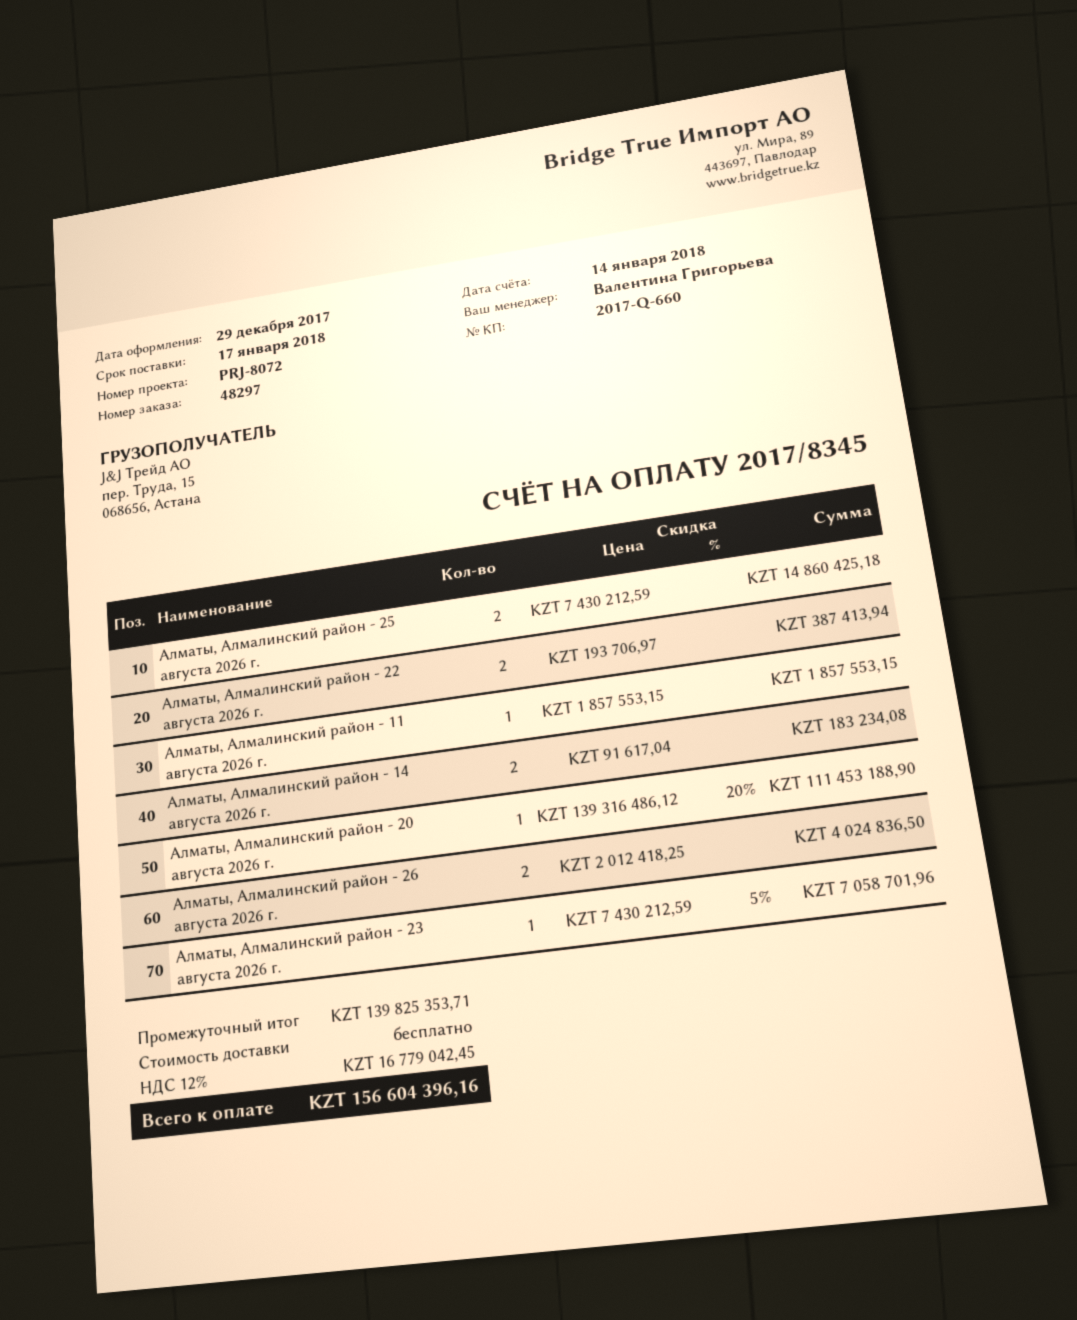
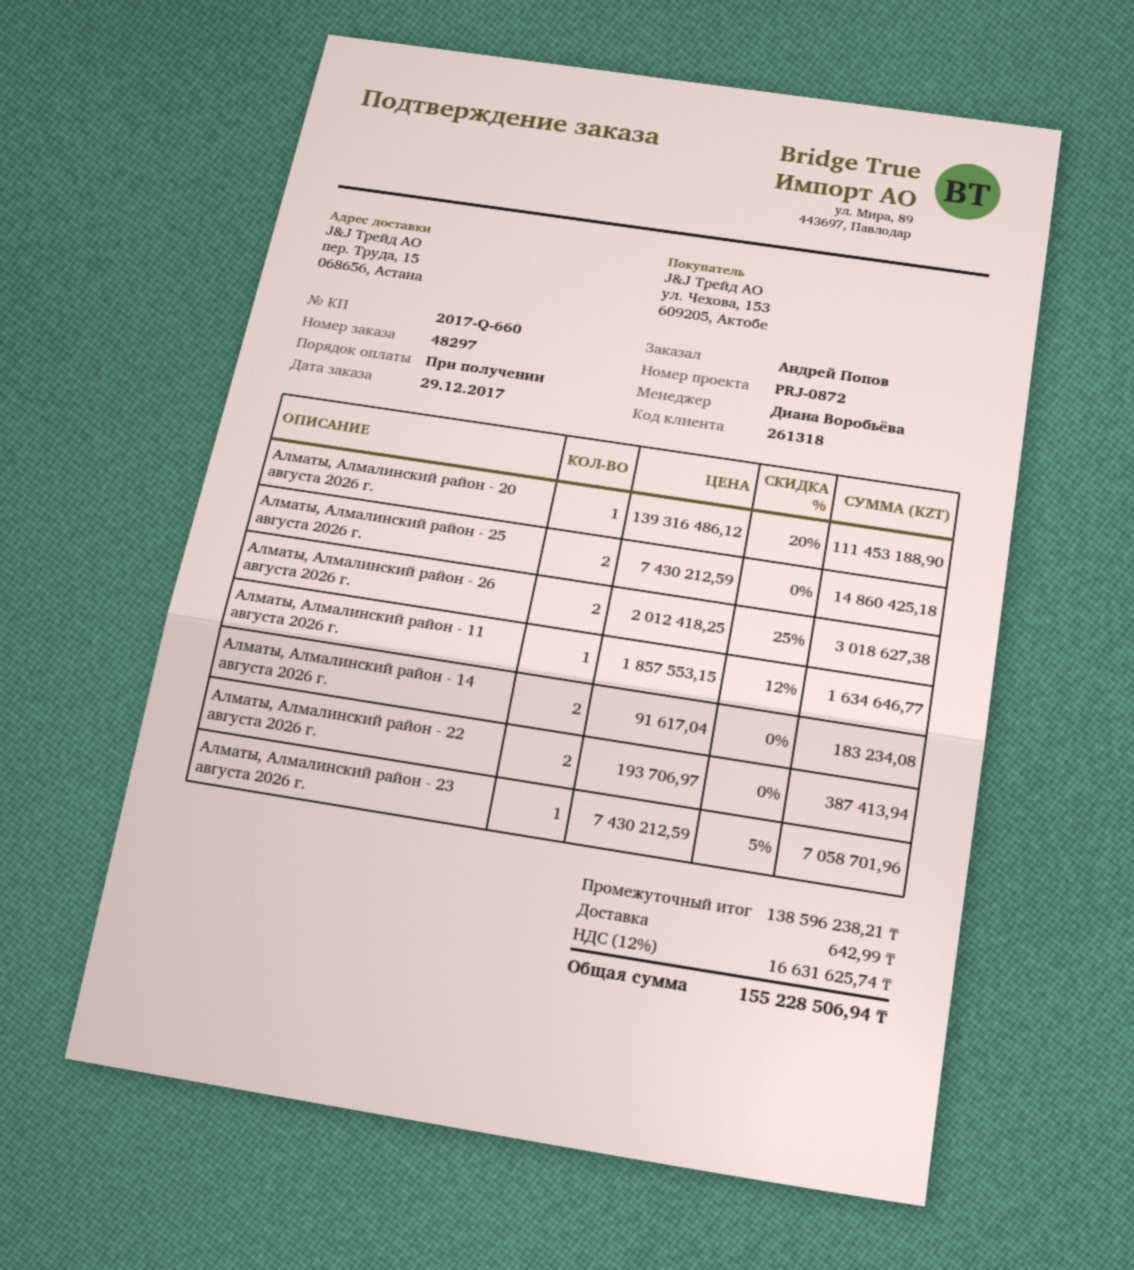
reference: PRJ-8072 -> PRJ-0872
sales rep: Валентина Григорьева -> Диана Воробьёва
Алматы, Алмалинский район - 11 августа 2026 г.: 1 x 1857553.15 = 1857553.15 -> 1 x 1857553.15 - 12% = 1634646.77
Алматы, Алмалинский район - 26 августа 2026 г.: 2 x 2012418.25 = 4024836.50 -> 2 x 2012418.25 - 25% = 3018627.38
subtotal: 139825353.71 -> 138596238.21
shipping: 0.00 -> 642.99
tax: 12% = 16779042.45 -> 12% = 16631625.74
total: 156604396.16 -> 155228506.94

